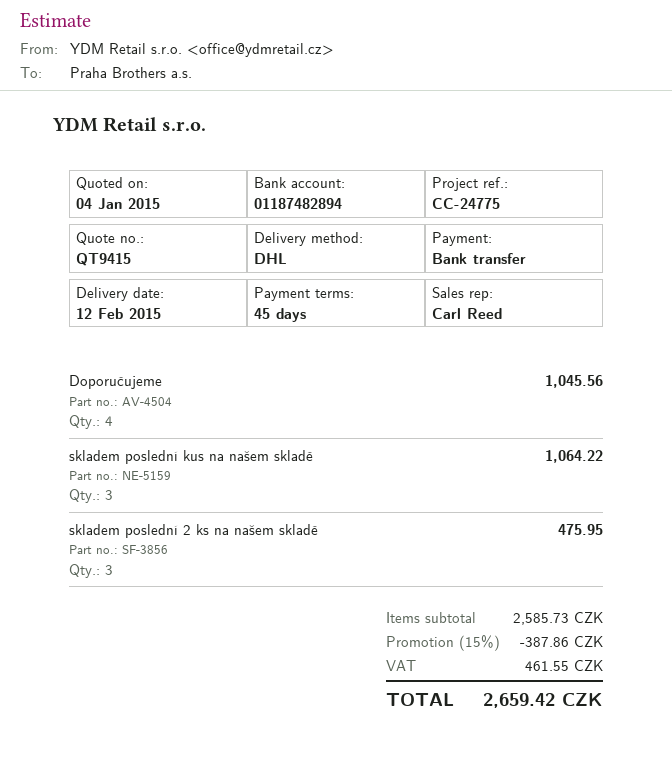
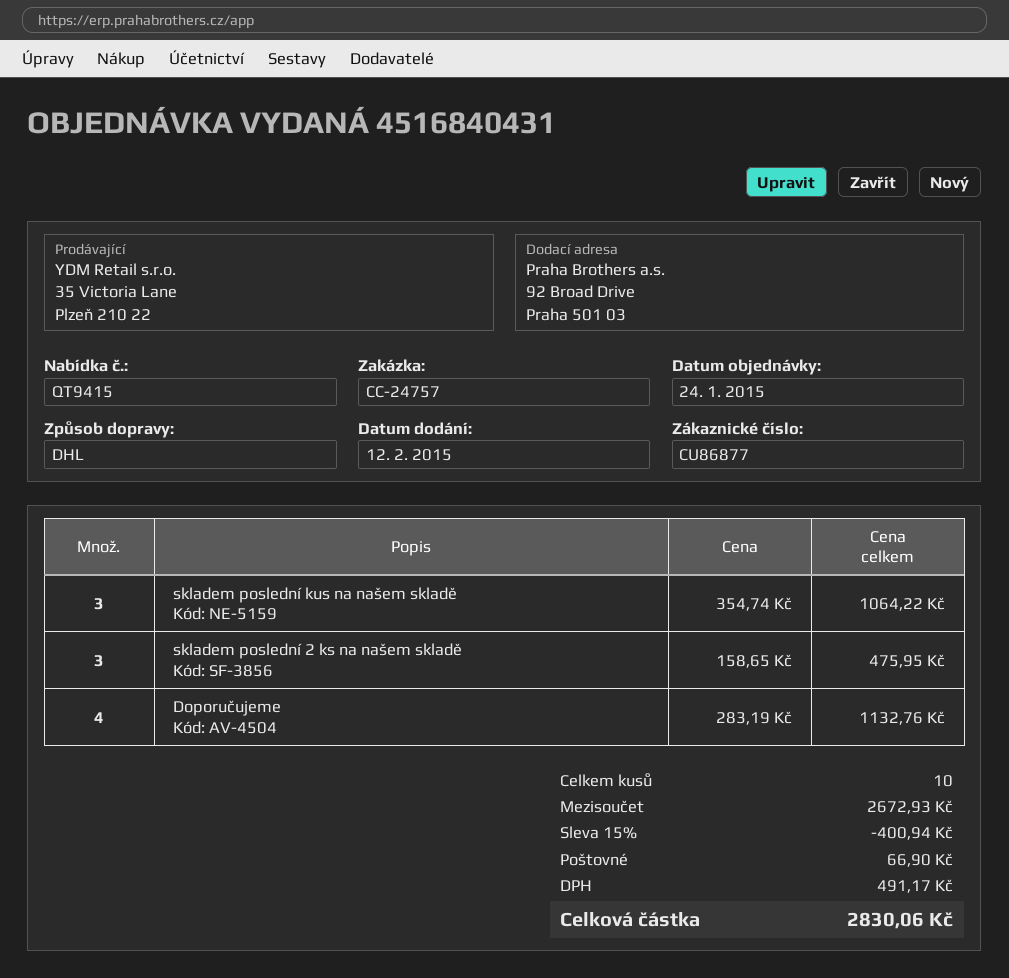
reference: CC-24775 -> CC-24757
Doporučujeme: 4 for 1045.56 -> 4 for 1132.76
subtotal: 2585.73 -> 2672.93
discount: 15% = 387.86 -> 15% = 400.94
shipping: none -> 66.90
tax: 461.55 -> 491.17
total: 2659.42 -> 2830.06

